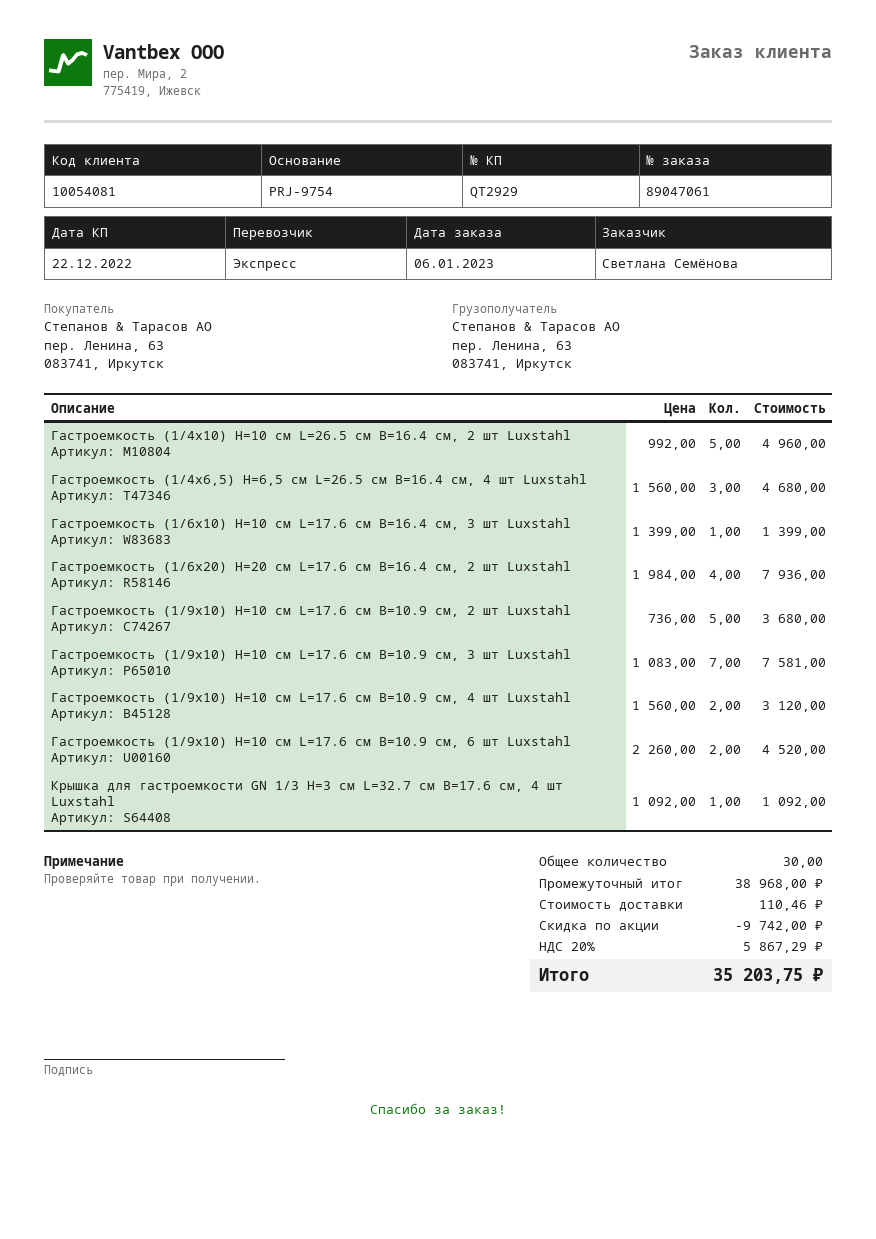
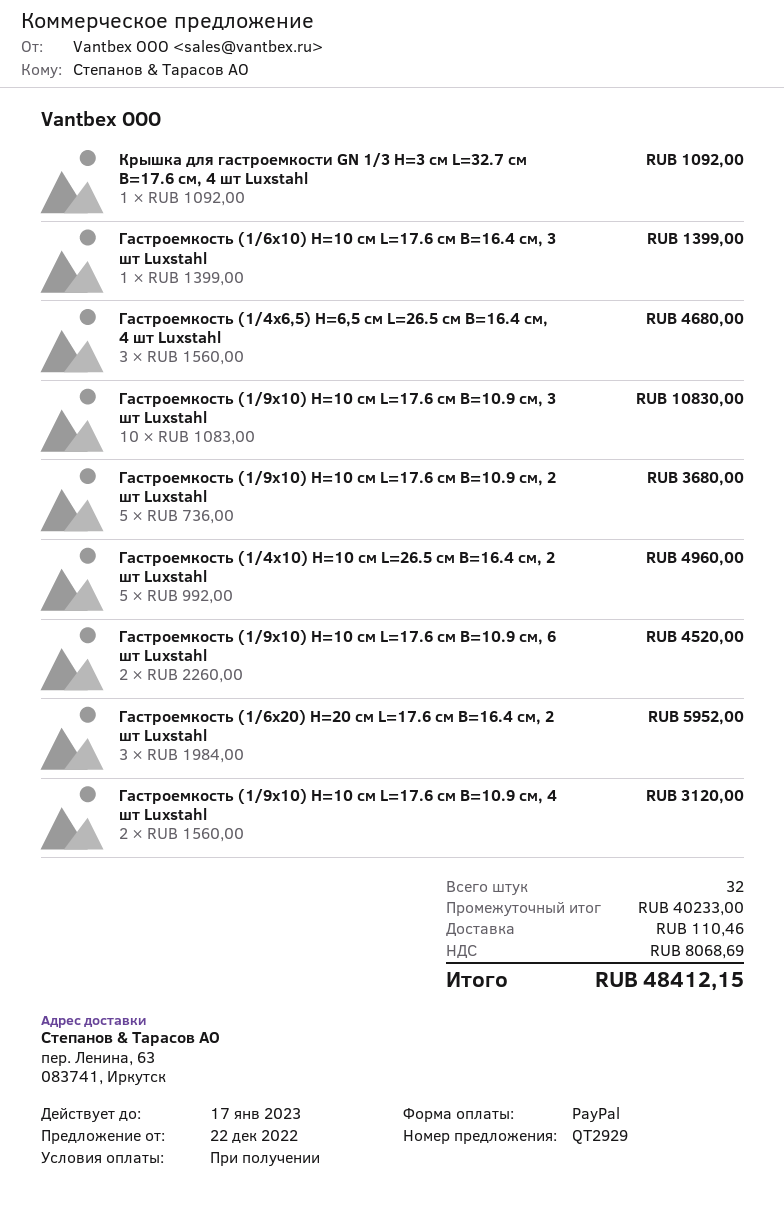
Гастроемкость (1/6х20) H=20 см L=17.6 см B=16.4 см, 2 шт Luxstahl: 4 x 1984.00 = 7936.00 -> 3 x 1984.00 = 5952.00
Гастроемкость (1/9х10) H=10 см L=17.6 см B=10.9 см, 3 шт Luxstahl: 7 x 1083.00 = 7581.00 -> 10 x 1083.00 = 10830.00
total quantity: 30 -> 32
subtotal: 38968.00 -> 40233.00
discount: 9742.00 -> none
tax: 5867.29 -> 8068.69
total: 35203.75 -> 48412.15

